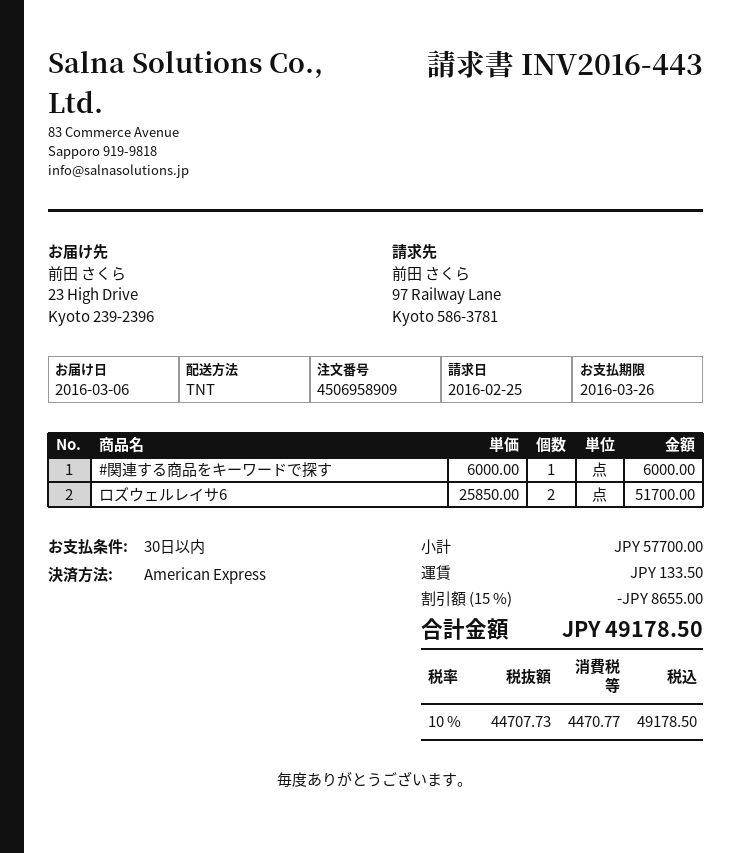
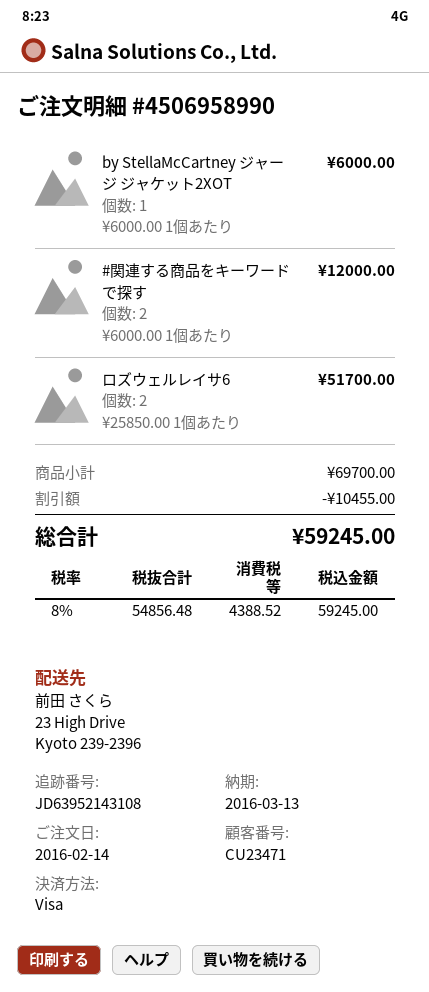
order number: 4506958909 -> 4506958990
delivery date: 2016-03-06 -> 2016-03-13
payment method: American Express -> Visa
#関連する商品をキーワードで探す: 1 x 6000.00 = 6000.00 -> 2 x 6000.00 = 12000.00
by StellaMcCartney ジャージ ジャケット2XOT: none -> 1 x 6000.00 = 6000.00
subtotal: 57700.00 -> 69700.00
discount: 8655.00 -> 10455.00
shipping: 133.50 -> none
net: 44707.73 -> 54856.48
tax: 10% = 4470.77 -> 8% = 4388.52
total: 49178.50 -> 59245.00

